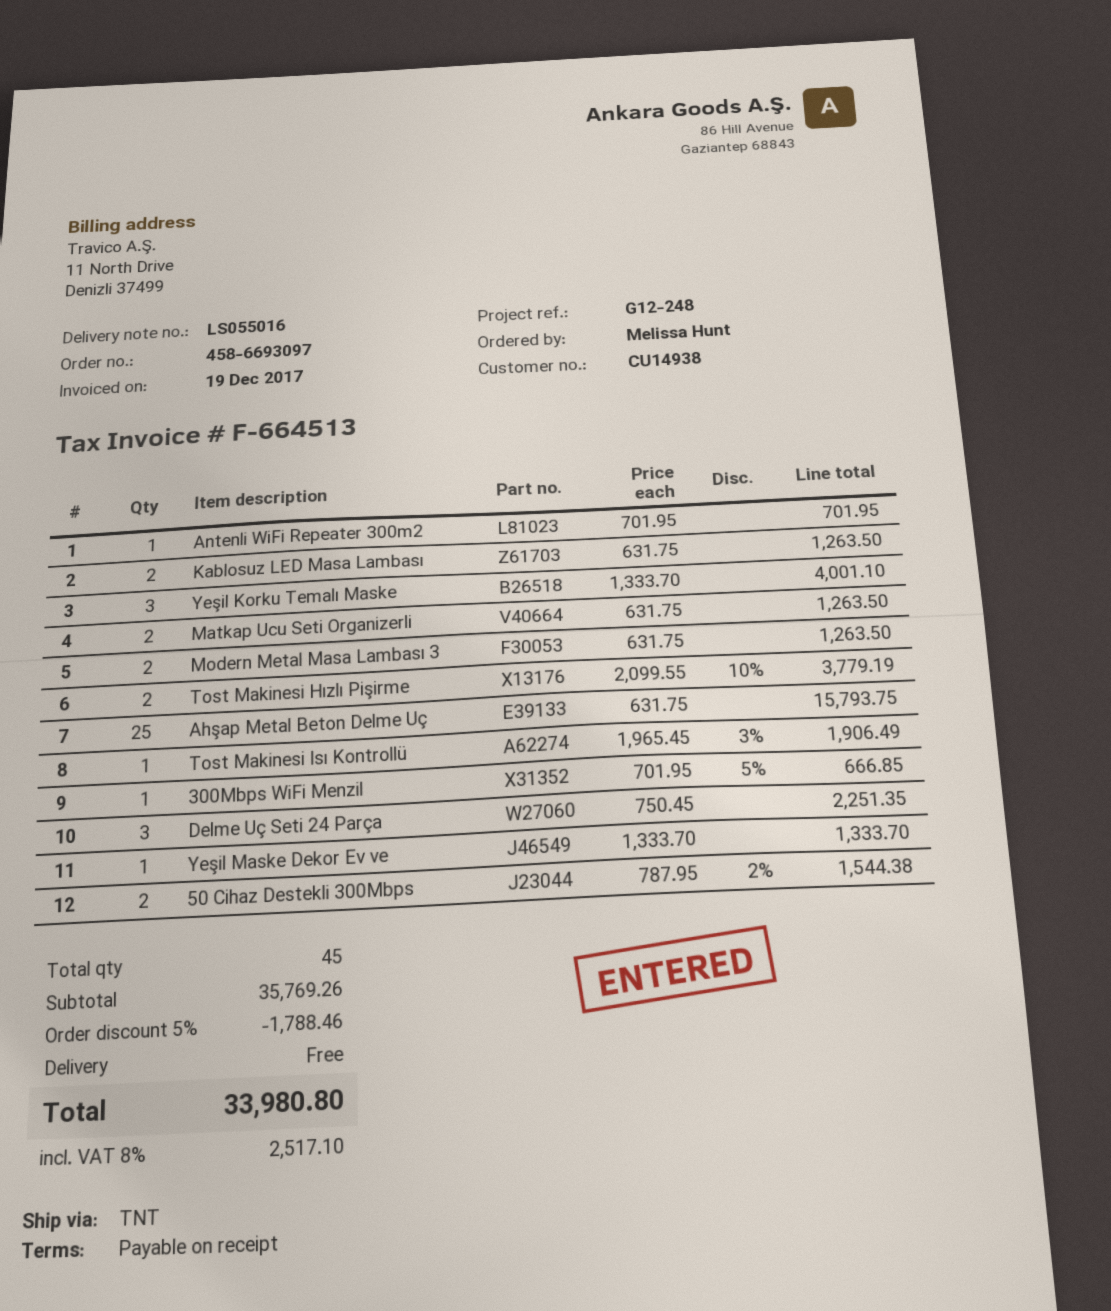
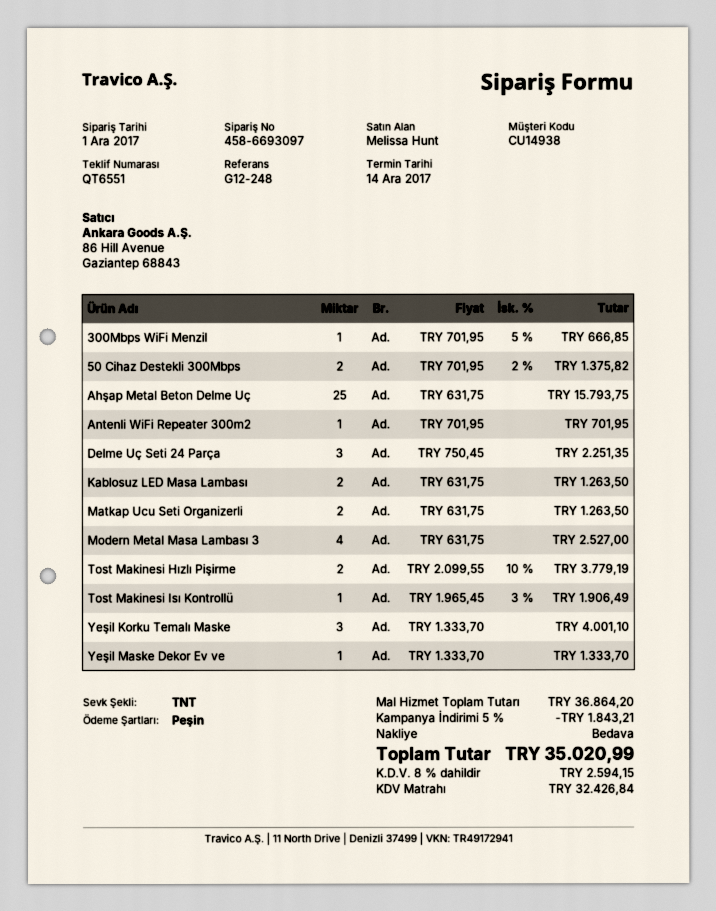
Modern Metal Masa Lambası 3: 2 x 631.75 = 1263.50 -> 4 x 631.75 = 2527.00
50 Cihaz Destekli 300Mbps: 2 x 787.95 - 2% = 1544.38 -> 2 x 701.95 - 2% = 1375.82
subtotal: 35769.26 -> 36864.20
discount: 5% = 1788.46 -> 5% = 1843.21
tax: 8% = 2517.10 -> 8% = 2594.15
total: 33980.80 -> 35020.99

